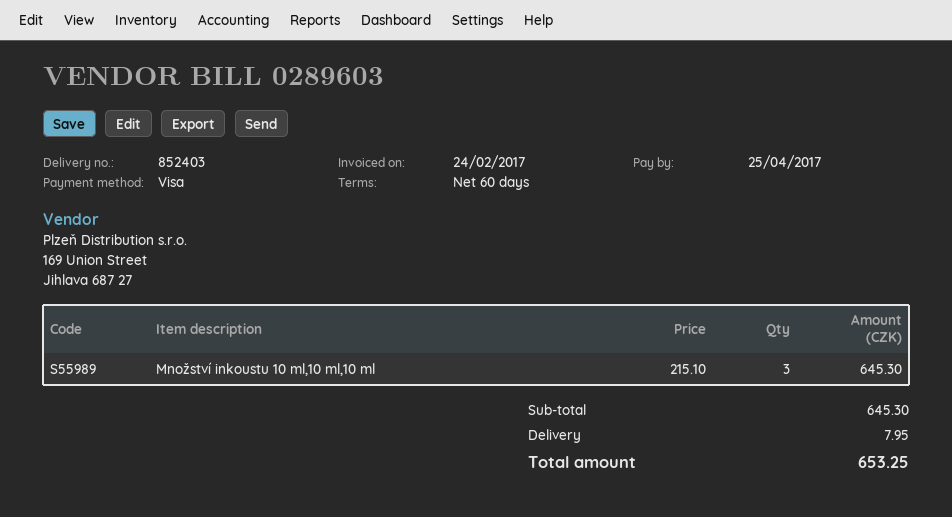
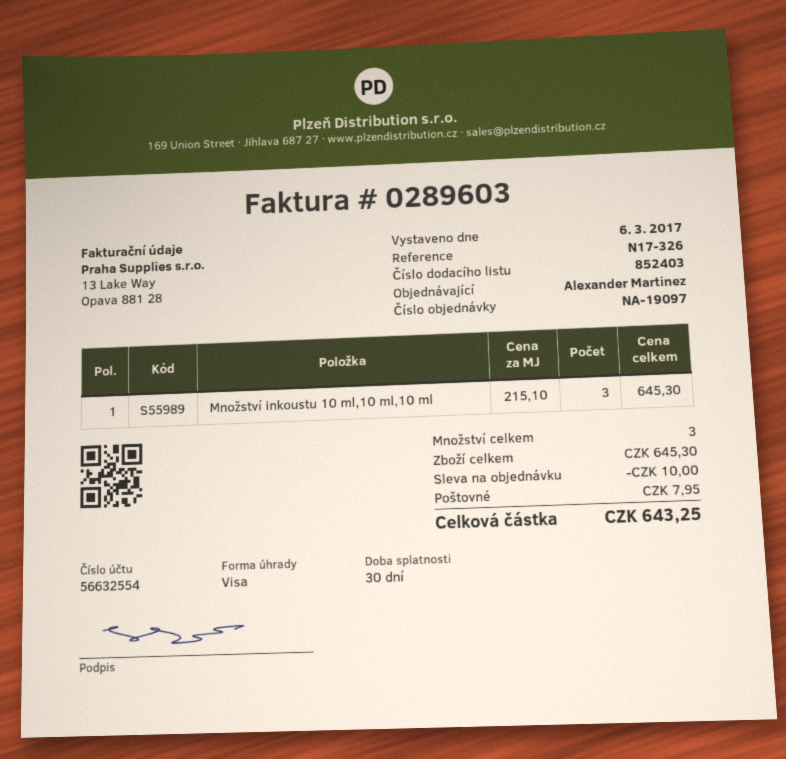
invoice date: 2017-02-24 -> 2017-03-06
payment terms: 60 days -> 30 days
discount: none -> 10.00
total: 653.25 -> 643.25

